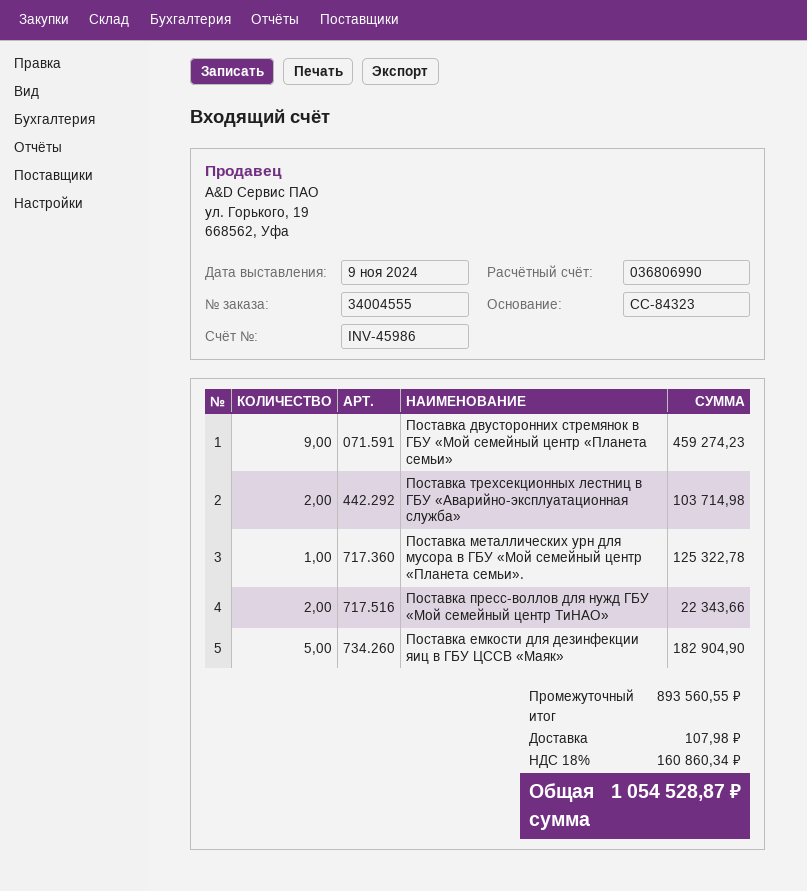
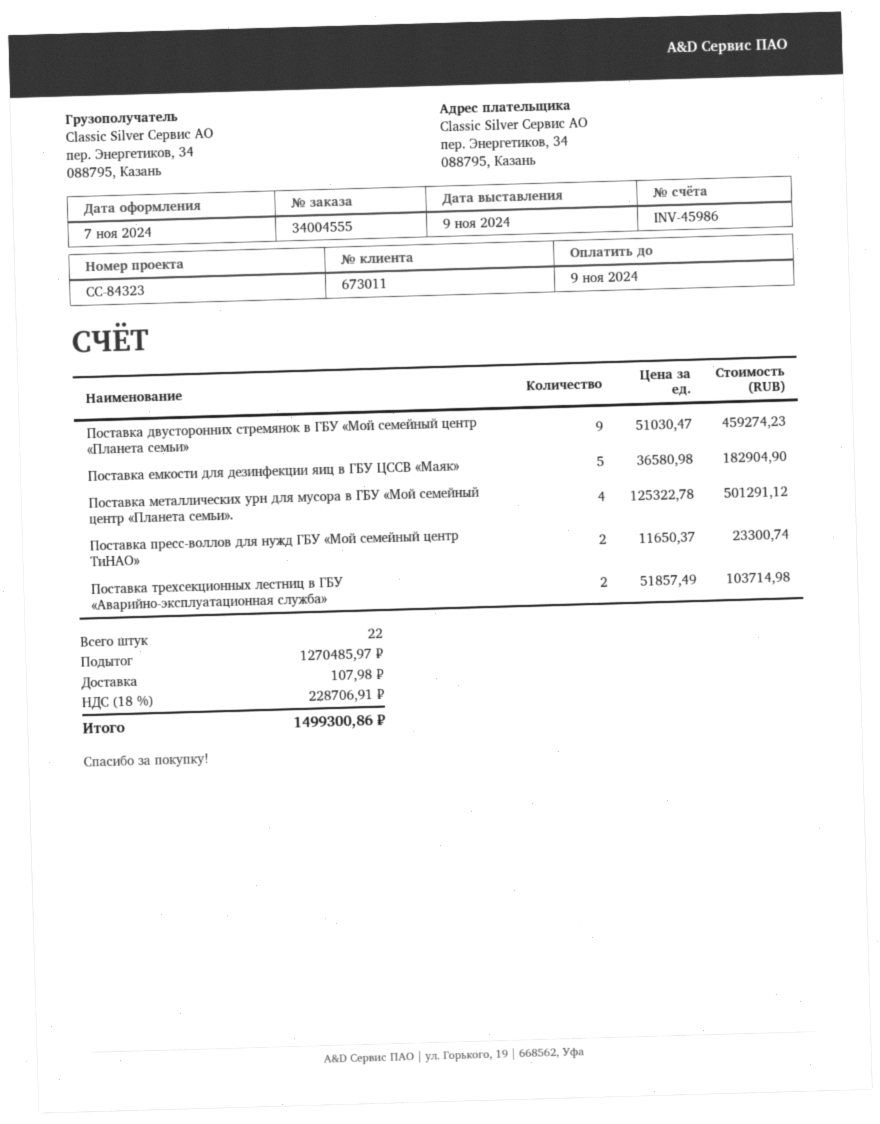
Поставка металлических урн для мусора в ГБУ «Мой семейный центр «Планета семьи».: 1 for 125322.78 -> 4 for 501291.12
Поставка пресс-воллов для нужд ГБУ «Мой семейный центр ТиНАО»: 2 for 22343.66 -> 2 for 23300.74
subtotal: 893560.55 -> 1270485.97
tax: 18% = 160860.34 -> 18% = 228706.91
total: 1054528.87 -> 1499300.86

